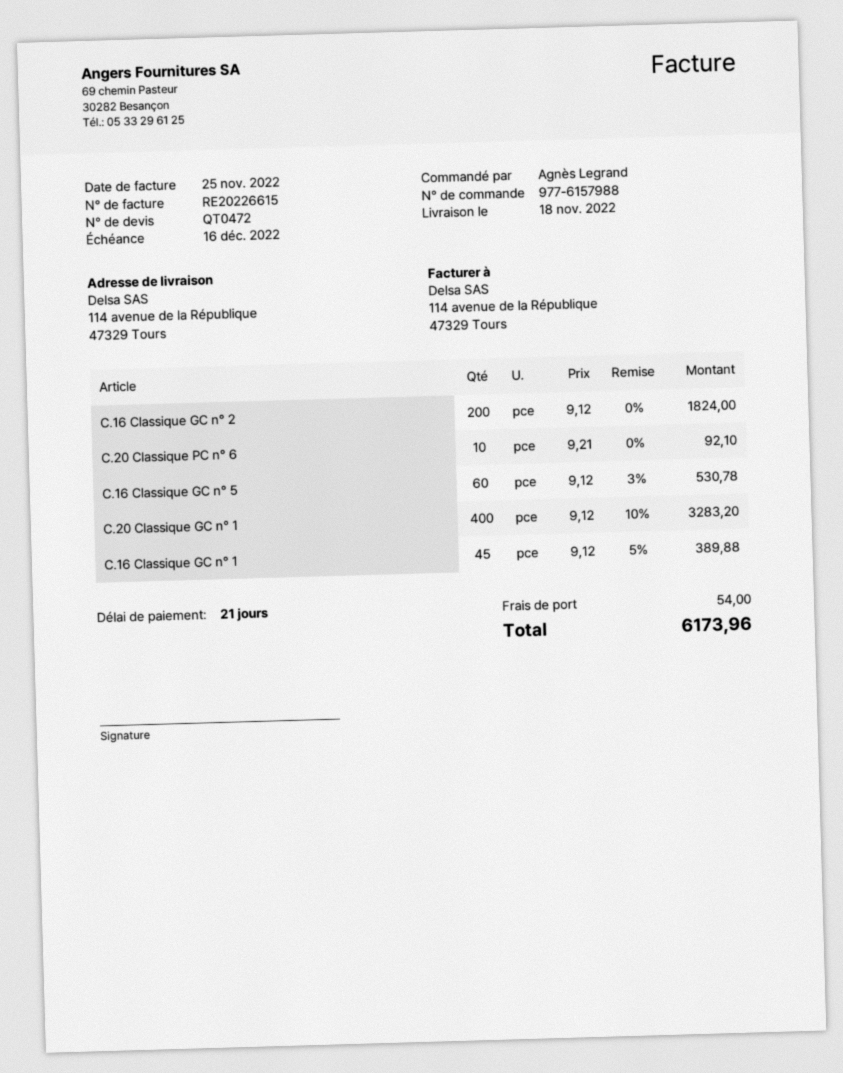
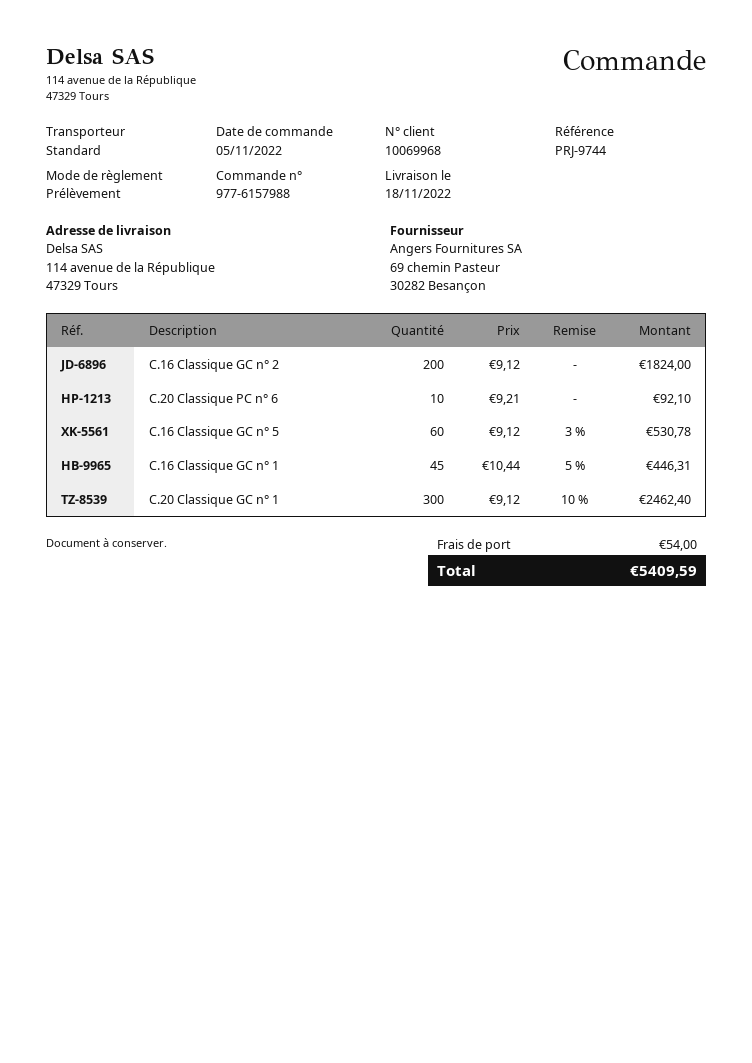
C.20 Classique GC n° 1: 400 x 9.12 - 10% = 3283.20 -> 300 x 9.12 - 10% = 2462.40
C.16 Classique GC n° 1: 45 x 9.12 - 5% = 389.88 -> 45 x 10.44 - 5% = 446.31
total: 6173.96 -> 5409.59

